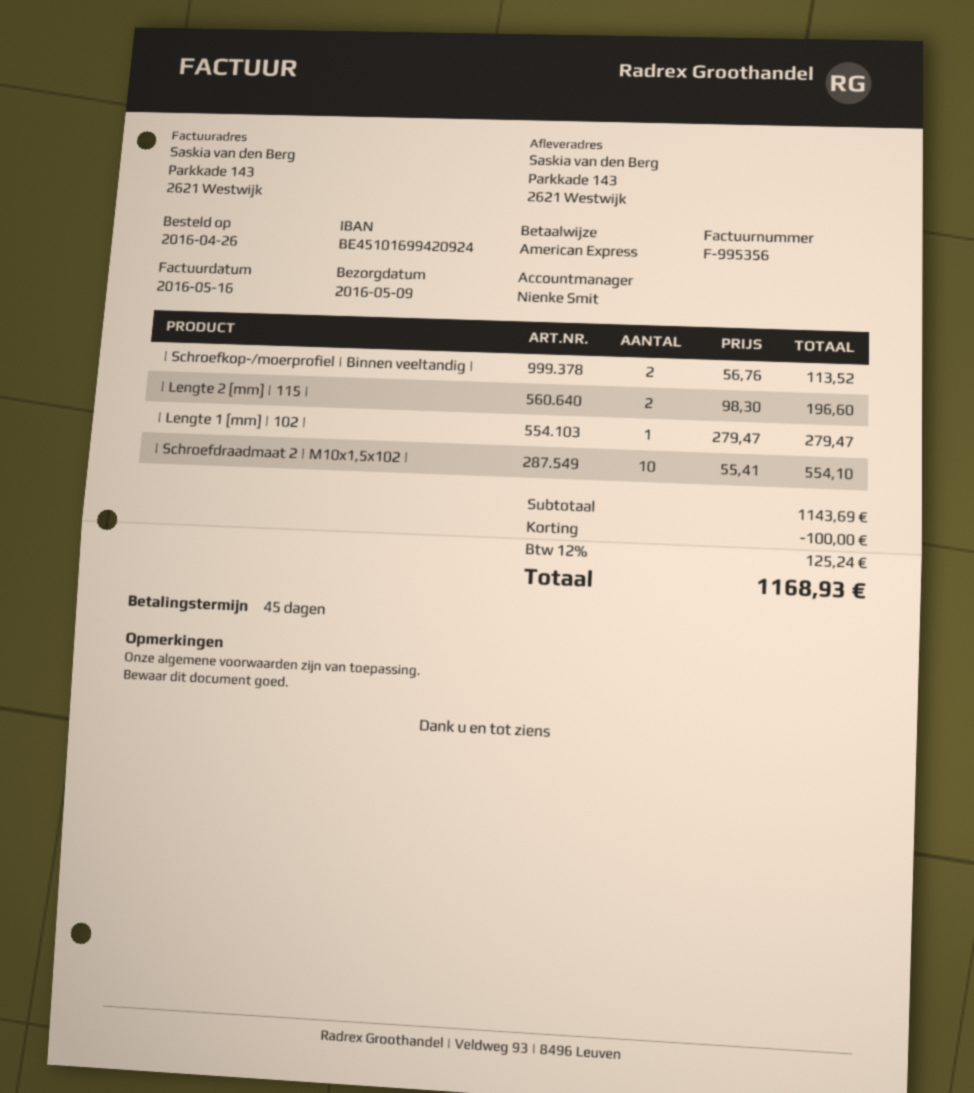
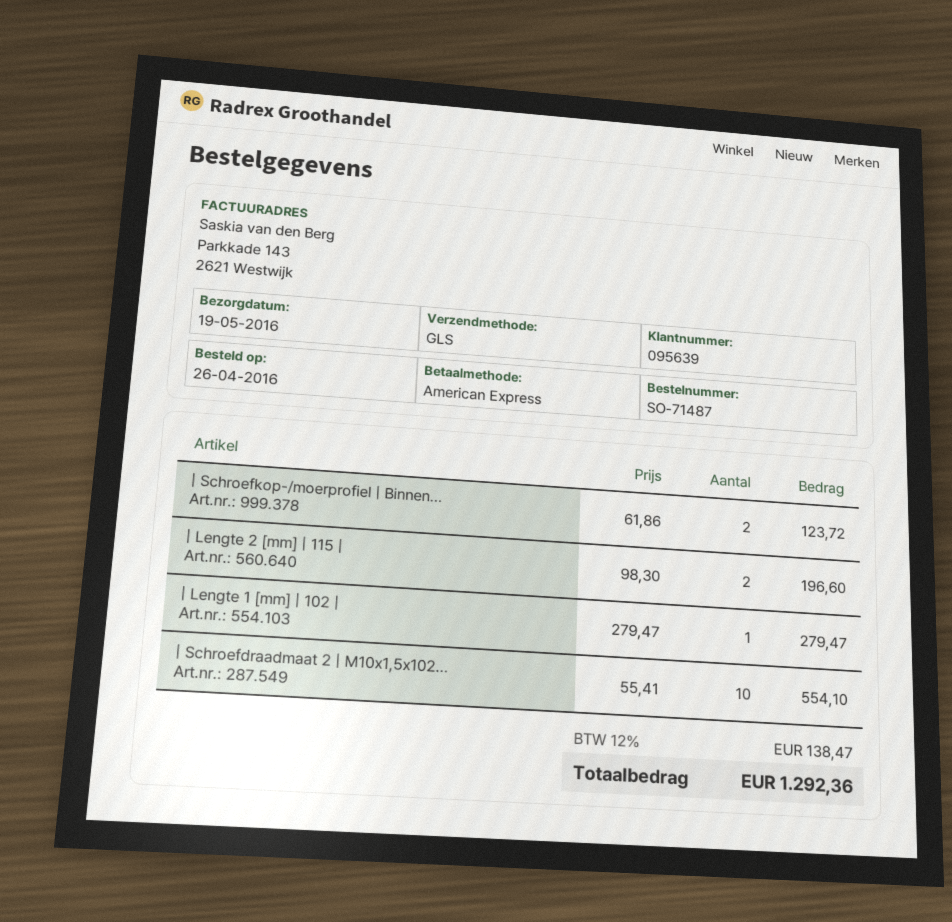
delivery date: 2016-05-09 -> 2016-05-19
| Schroefkop-/moerprofiel | Binnen veeltandig |: 2 x 56.76 = 113.52 -> 2 x 61.86 = 123.72
discount: 100.00 -> none
tax: 12% = 125.24 -> 12% = 138.47
total: 1168.93 -> 1292.36

